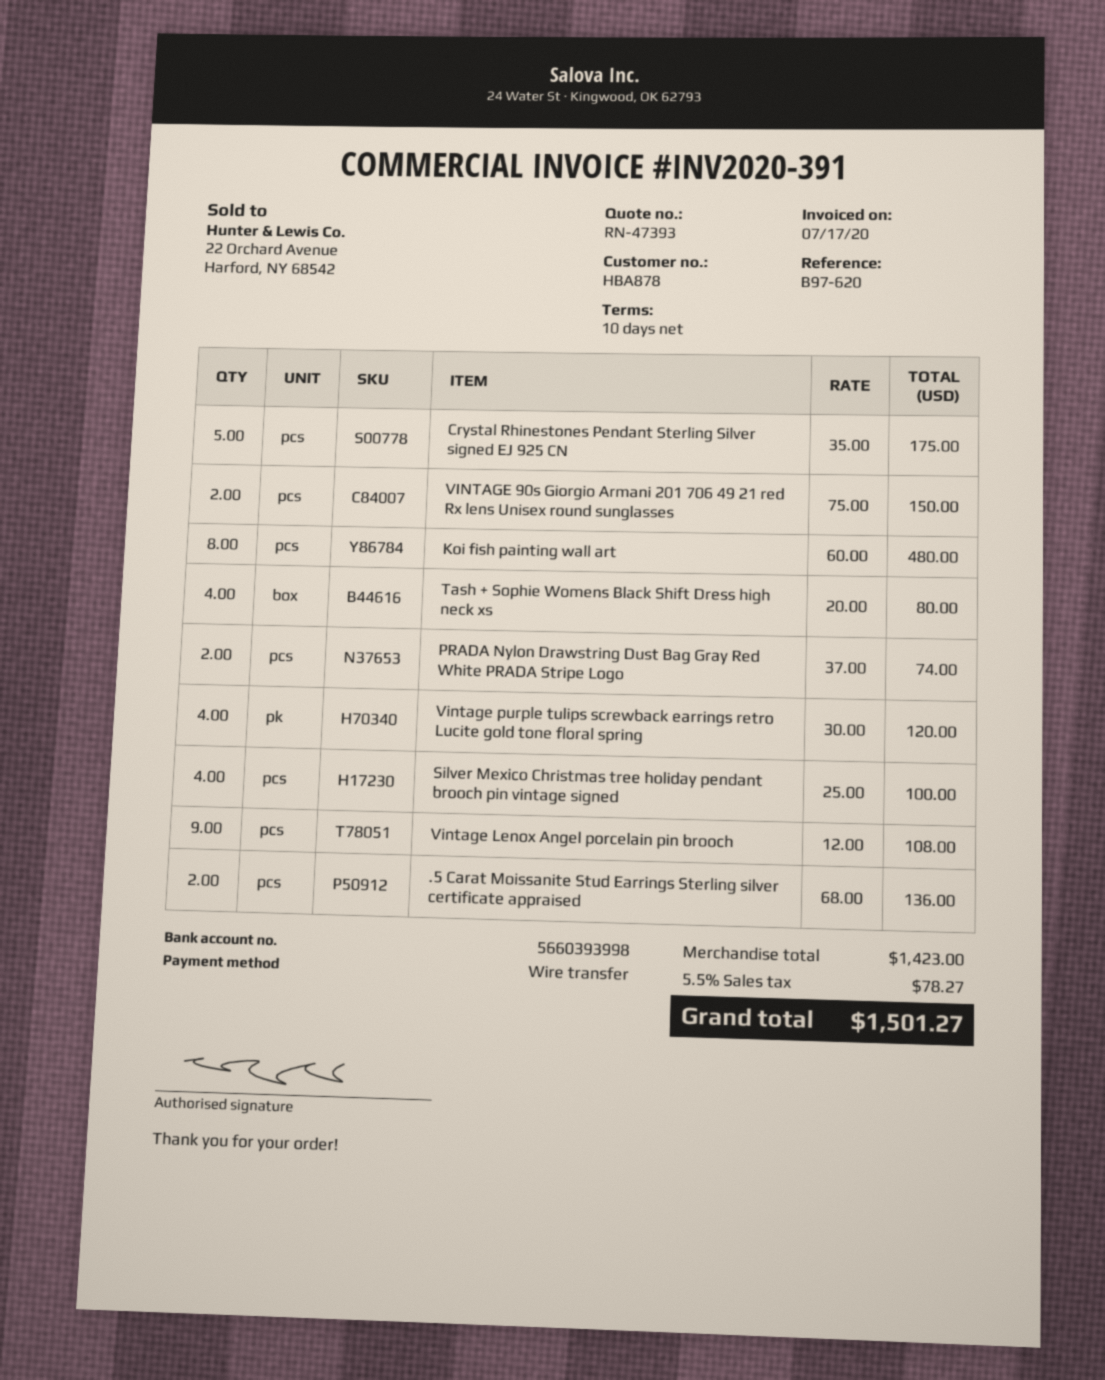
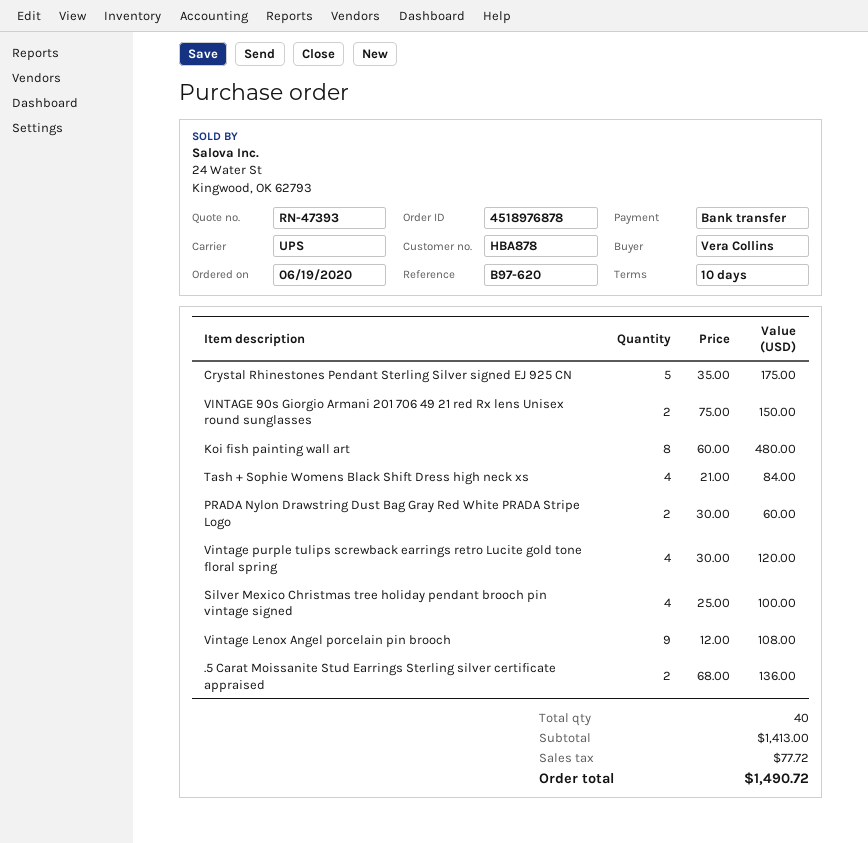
Tash + Sophie Womens Black Shift Dress high neck xs: 4 x 20.00 = 80.00 -> 4 x 21.00 = 84.00
PRADA Nylon Drawstring Dust Bag Gray Red White PRADA Stripe Logo: 2 x 37.00 = 74.00 -> 2 x 30.00 = 60.00
subtotal: 1423.00 -> 1413.00
tax: 78.27 -> 77.72
total: 1501.27 -> 1490.72

